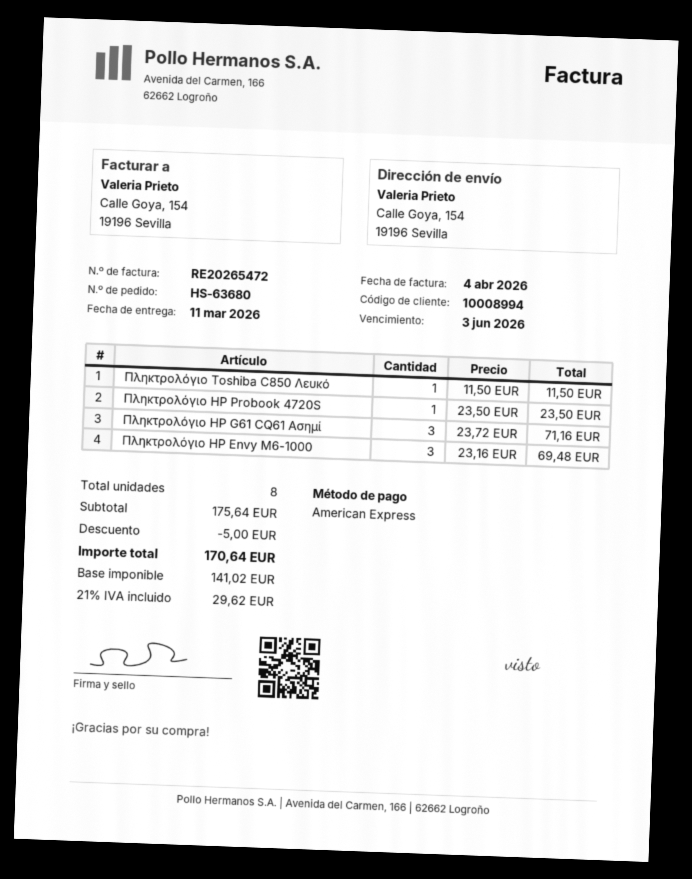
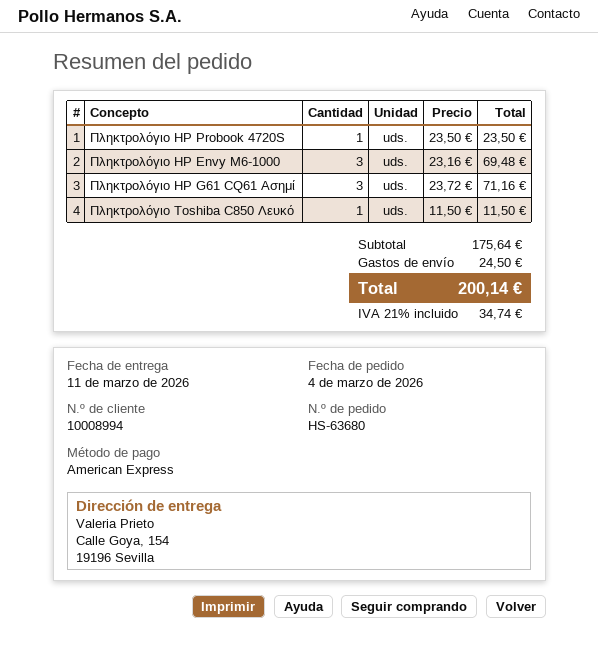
discount: 5.00 -> none
shipping: none -> 24.50
tax: 21% = 29.62 -> 21% = 34.74
total: 170.64 -> 200.14

